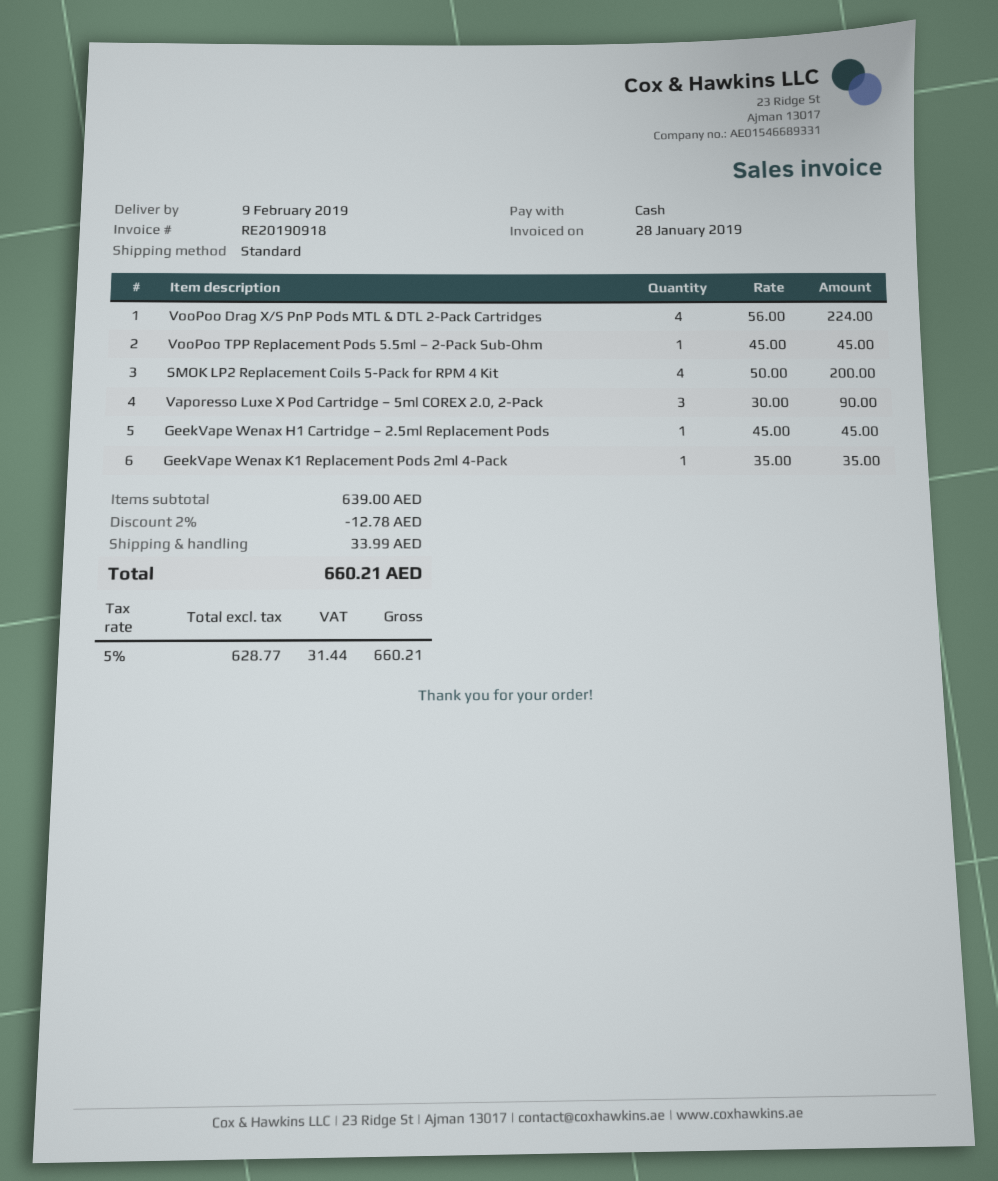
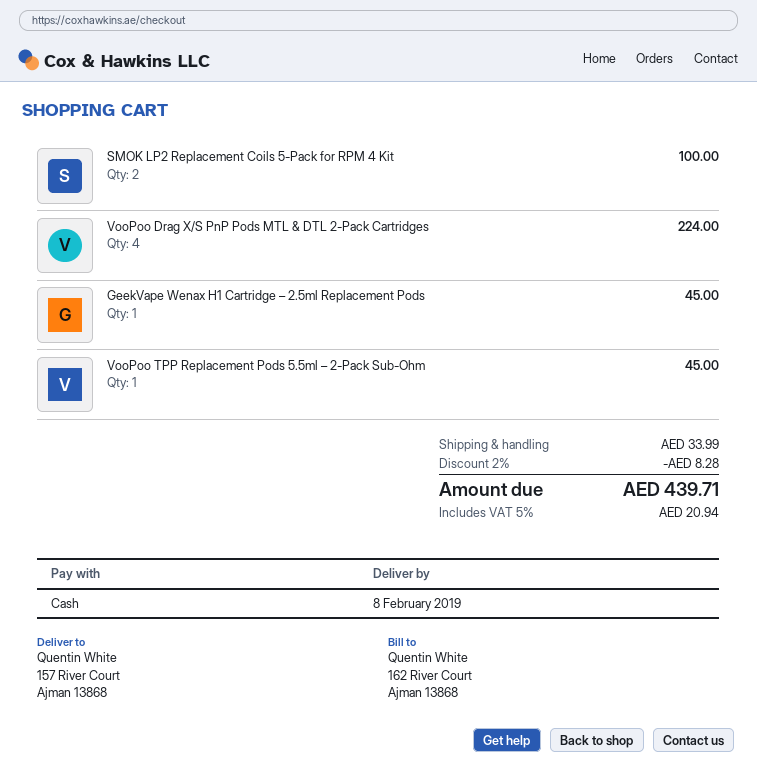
delivery date: 2019-02-09 -> 2019-02-08
SMOK LP2 Replacement Coils 5-Pack for RPM 4 Kit: 4 for 200.00 -> 2 for 100.00
Vaporesso Luxe X Pod Cartridge – 5ml COREX 2.0, 2-Pack: 3 for 90.00 -> none
GeekVape Wenax K1 Replacement Pods 2ml 4-Pack: 1 for 35.00 -> none
discount: 2% = 12.78 -> 2% = 8.28
tax: 5% = 31.44 -> 5% = 20.94
total: 660.21 -> 439.71

